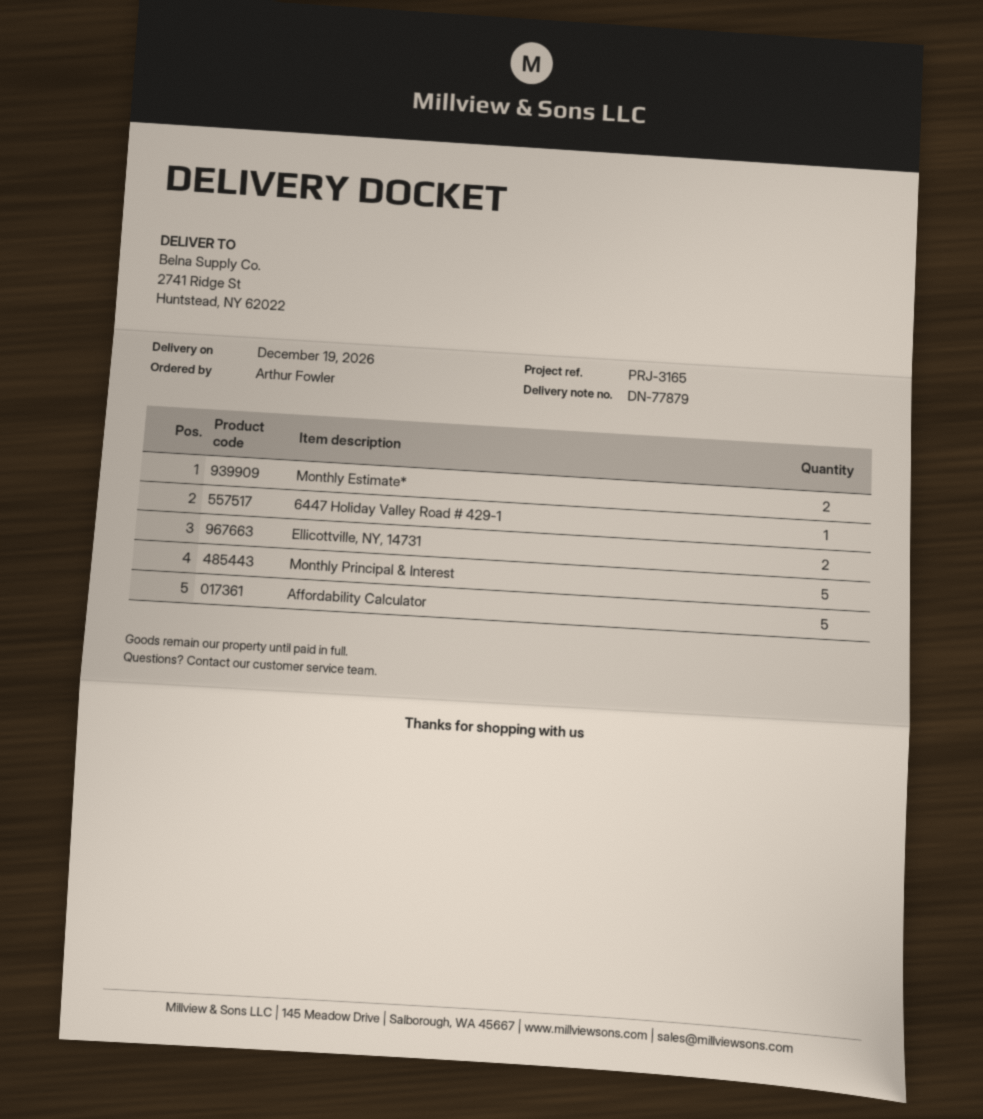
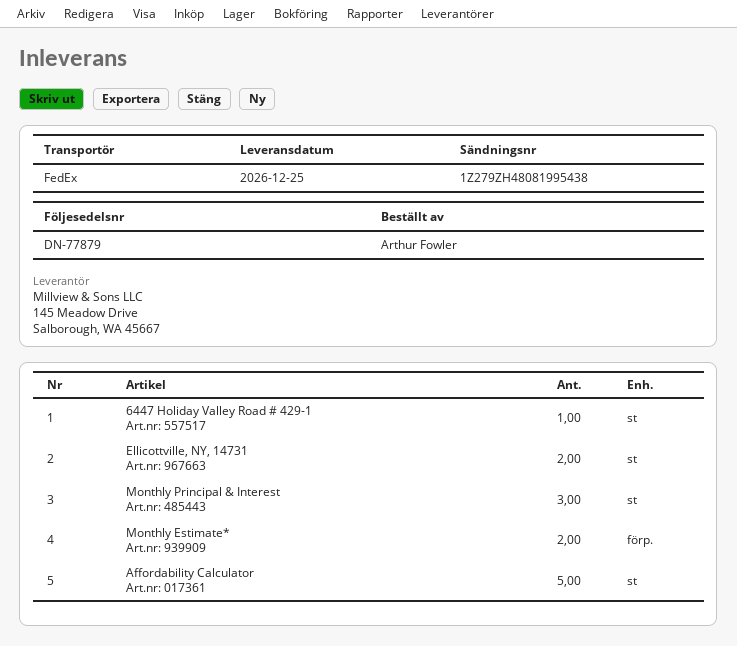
delivery date: 2026-12-19 -> 2026-12-25
Monthly Principal & Interest: 5 -> 3

